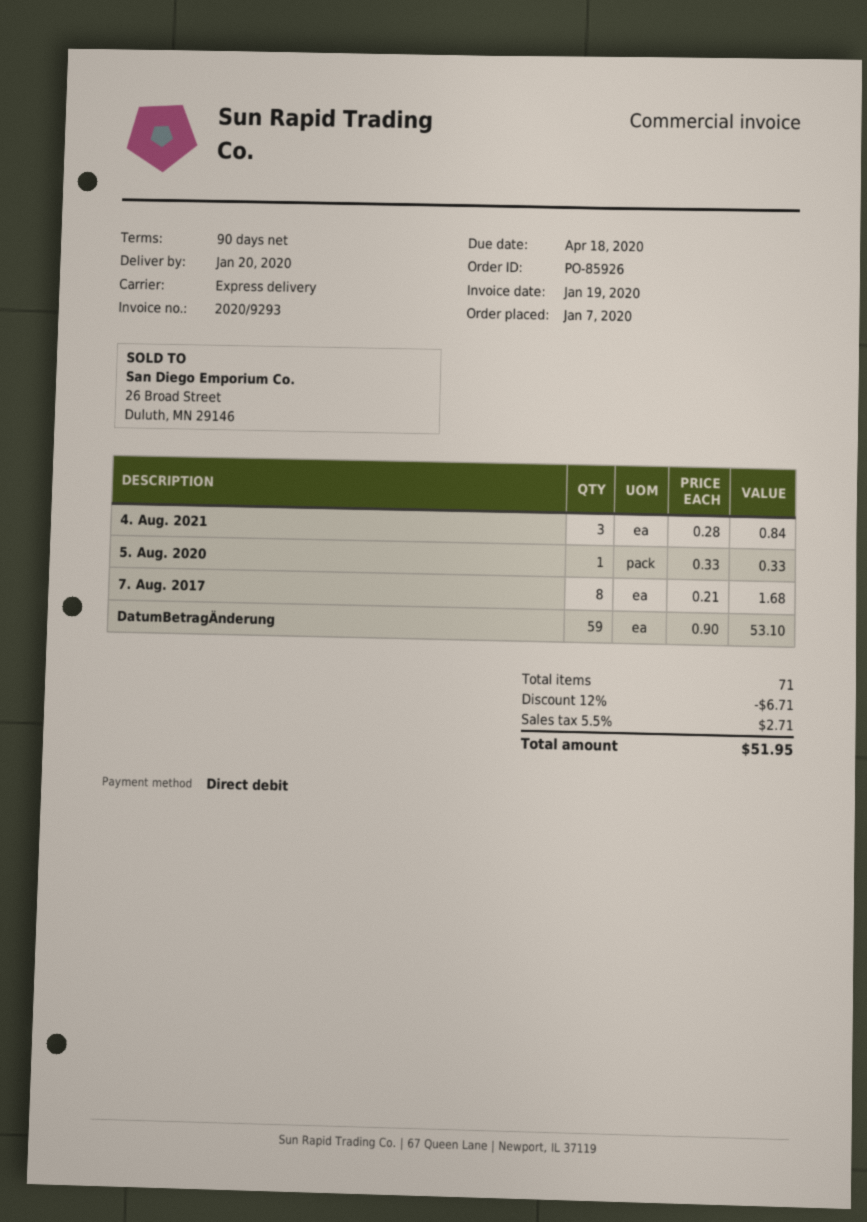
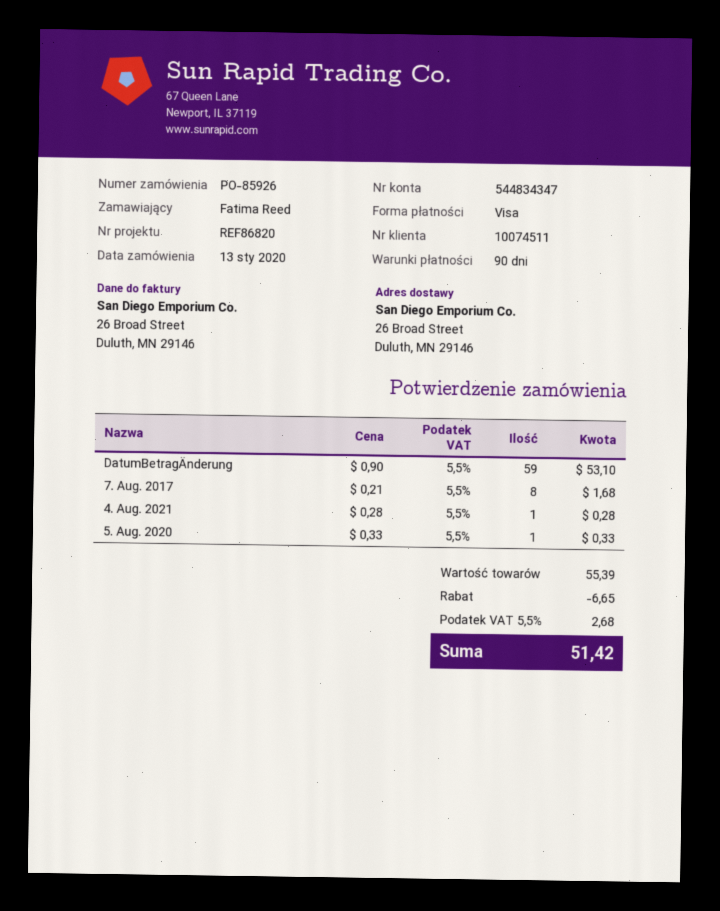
order date: 2020-01-07 -> 2020-01-13
payment method: direct debit -> Visa
4. Aug. 2021: 3 x 0.28 = 0.84 -> 1 x 0.28 = 0.28
discount: 6.71 -> 6.65
tax: 5.5% = 2.71 -> 5.5% = 2.68
total: 51.95 -> 51.42

